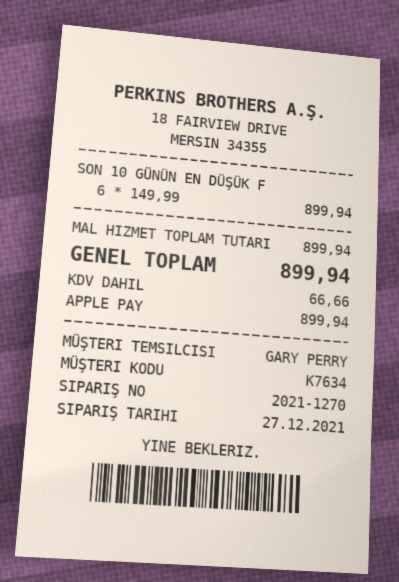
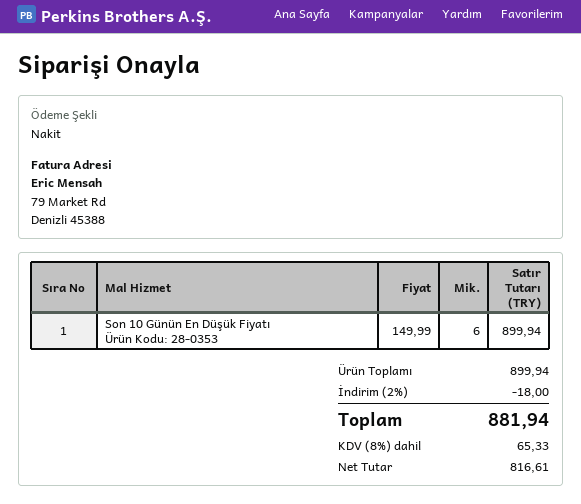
payment method: Apple Pay -> cash
discount: none -> 2% = 18.00
tax: 66.66 -> 65.33
total: 899.94 -> 881.94

